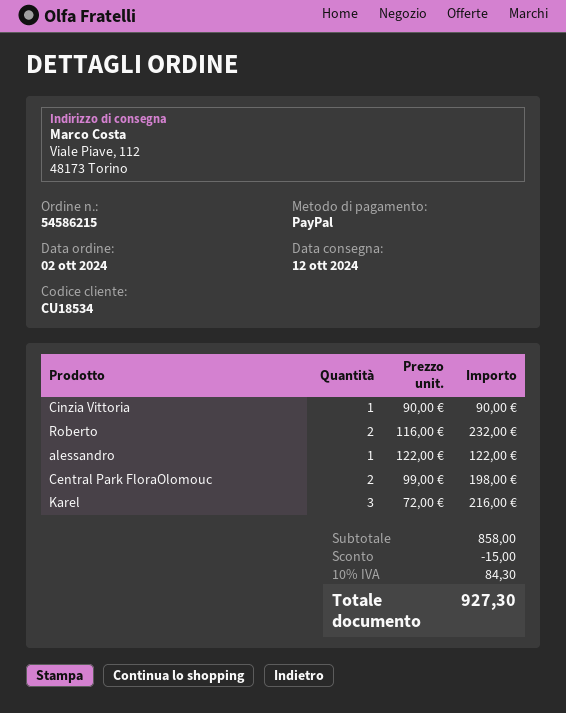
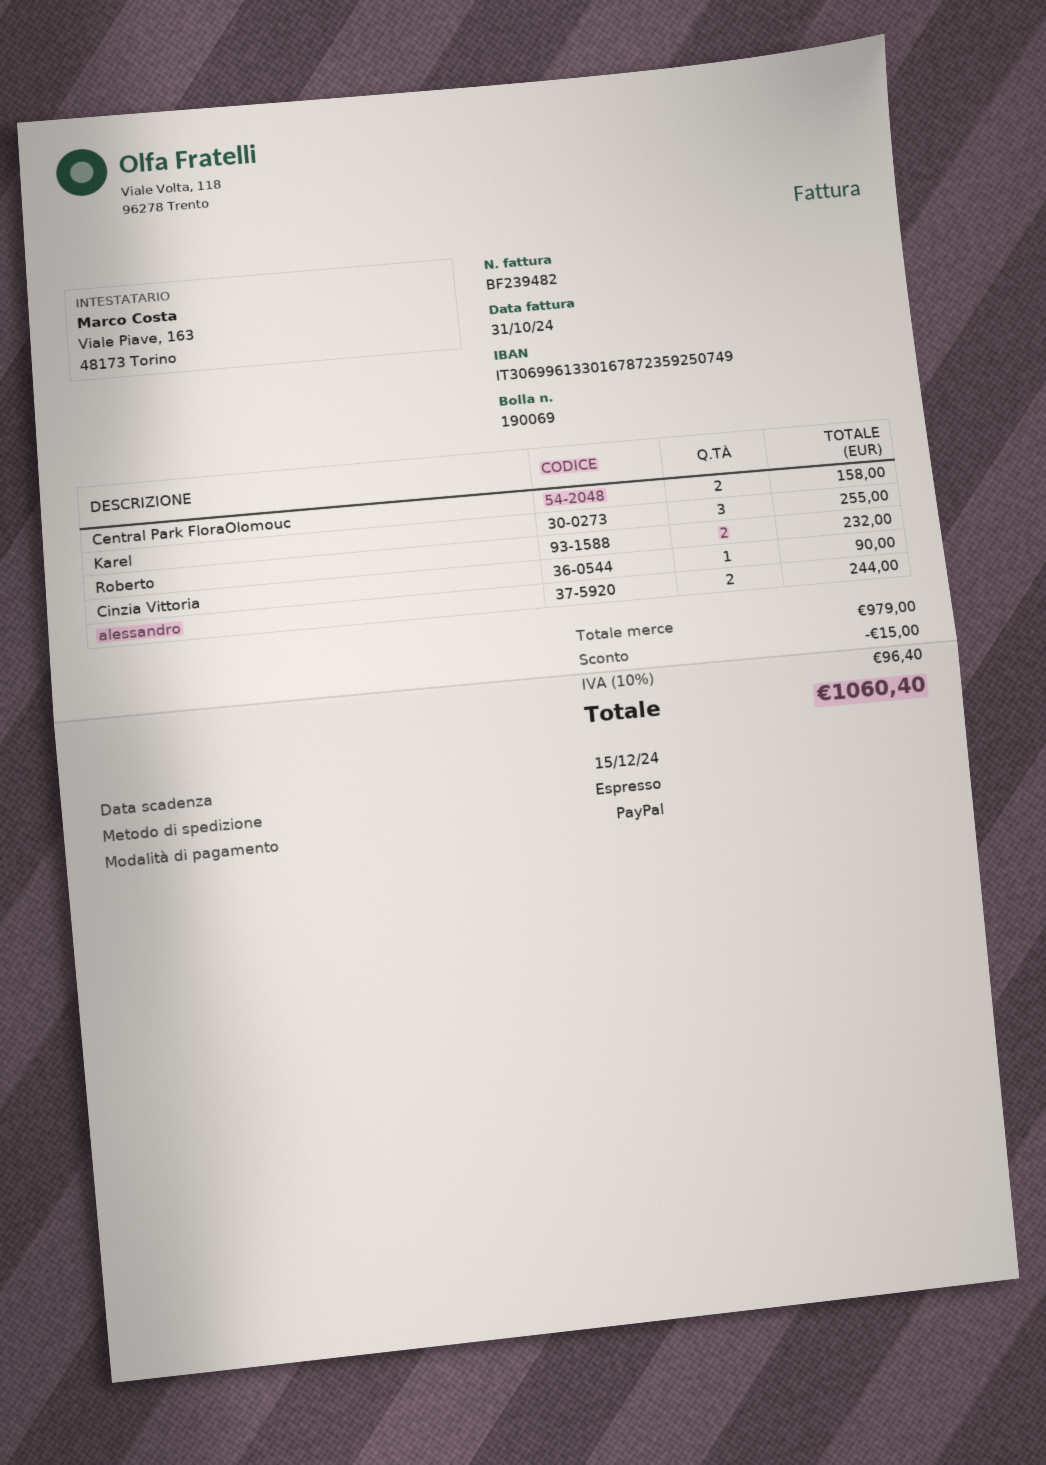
alessandro: 1 for 122.00 -> 2 for 244.00
Central Park FloraOlomouc: 2 for 198.00 -> 2 for 158.00
Karel: 3 for 216.00 -> 3 for 255.00
subtotal: 858.00 -> 979.00
tax: 10% = 84.30 -> 10% = 96.40
total: 927.30 -> 1060.40

